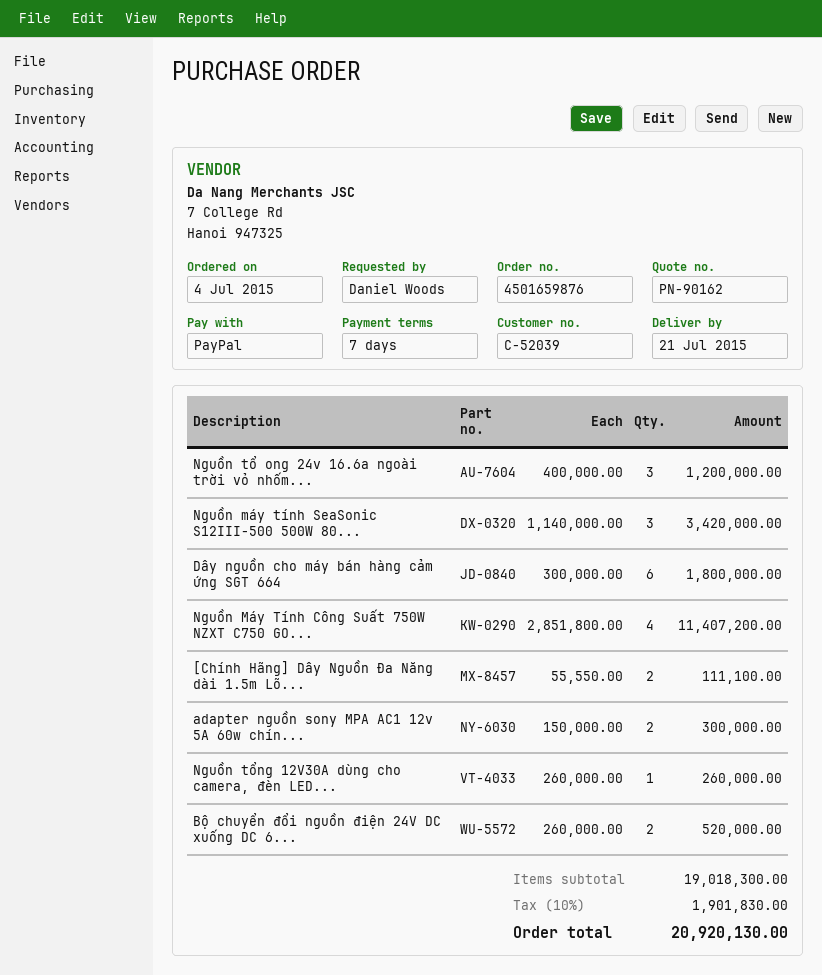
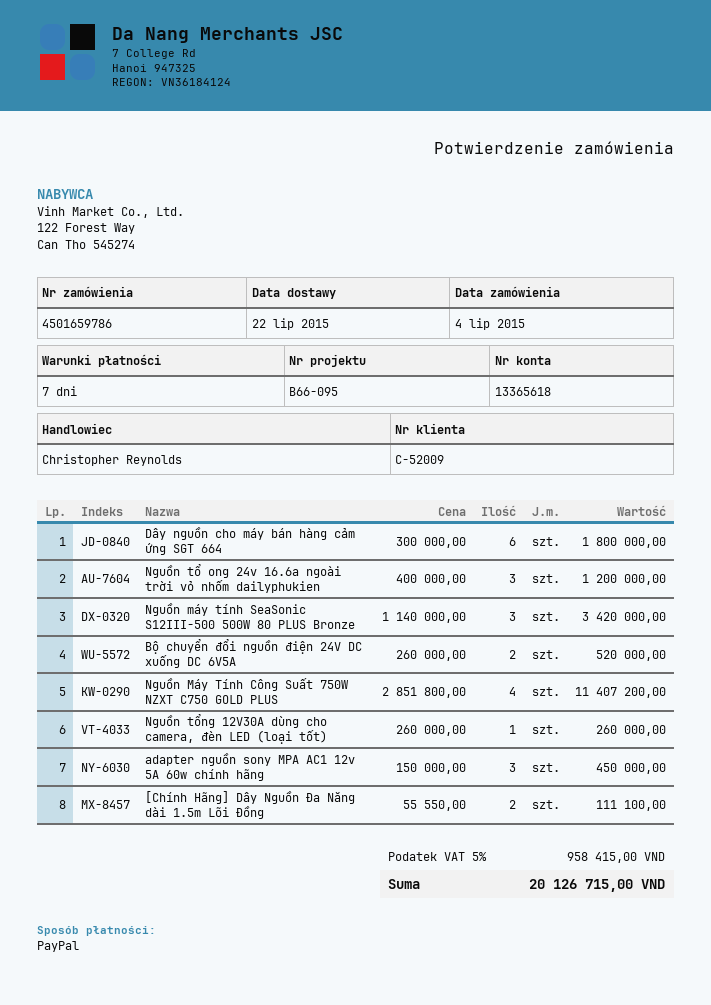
order number: 4501659876 -> 4501659786
delivery date: 2015-07-21 -> 2015-07-22
customer number: C-52039 -> C-52009
adapter nguồn sony MPA AC1 12v 5A 60w chín...: 2 x 150000.00 = 300000.00 -> 3 x 150000.00 = 450000.00
tax: 10% = 1901830.00 -> 5% = 958415.00
total: 20920130.00 -> 20126715.00

